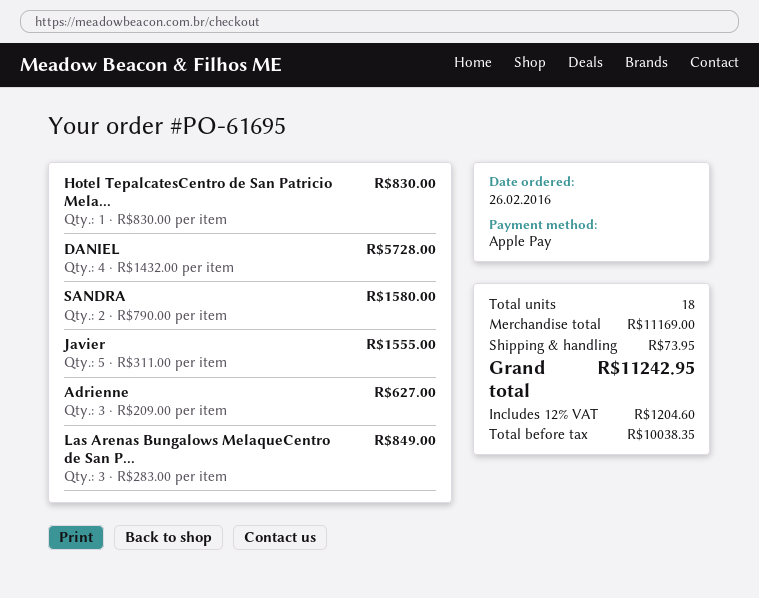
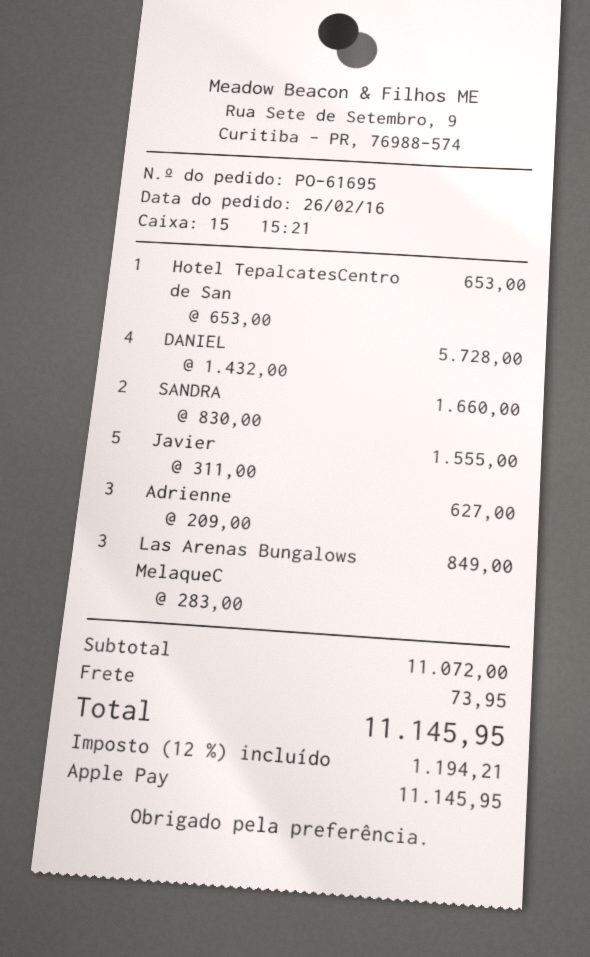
Hotel TepalcatesCentro de San Patricio Mela...: 1 x 830.00 = 830.00 -> 1 x 653.00 = 653.00
SANDRA: 2 x 790.00 = 1580.00 -> 2 x 830.00 = 1660.00
subtotal: 11169.00 -> 11072.00
tax: 12% = 1204.60 -> 12% = 1194.21
total: 11242.95 -> 11145.95

